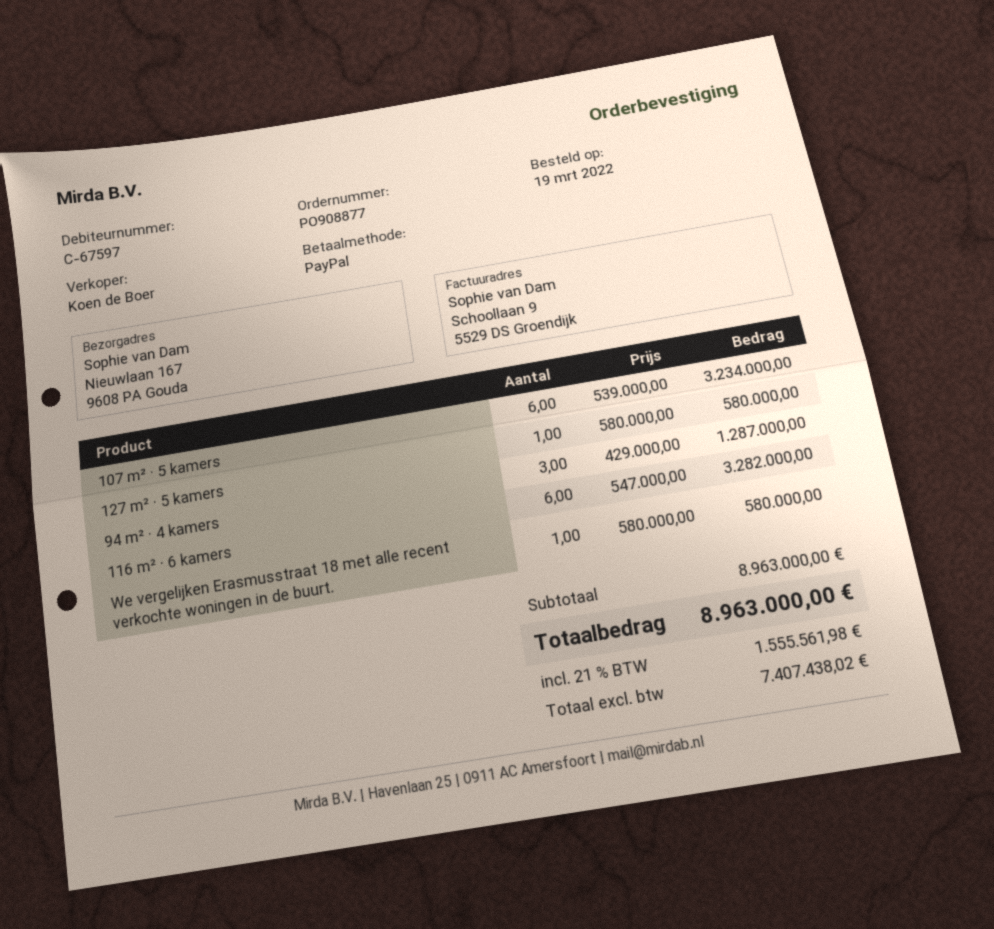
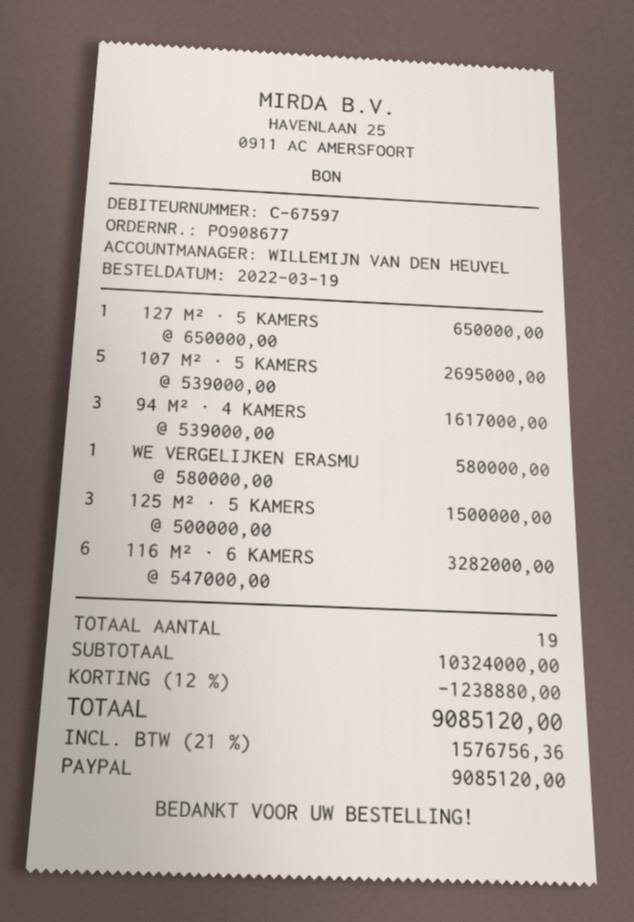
order number: PO908877 -> PO908677
sales rep: Koen de Boer -> WILLEMIJN VAN DEN HEUVEL
107 m² · 5 kamers: 6 x 539000.00 = 3234000.00 -> 5 x 539000.00 = 2695000.00
127 m² · 5 kamers: 1 x 580000.00 = 580000.00 -> 1 x 650000.00 = 650000.00
94 m² · 4 kamers: 3 x 429000.00 = 1287000.00 -> 3 x 539000.00 = 1617000.00
125 M² · 5 KAMERS: none -> 3 x 500000.00 = 1500000.00
subtotal: 8963000.00 -> 10324000.00
discount: none -> 12% = 1238880.00
tax: 21% = 1555561.98 -> 21% = 1576756.36
total: 8963000.00 -> 9085120.00

